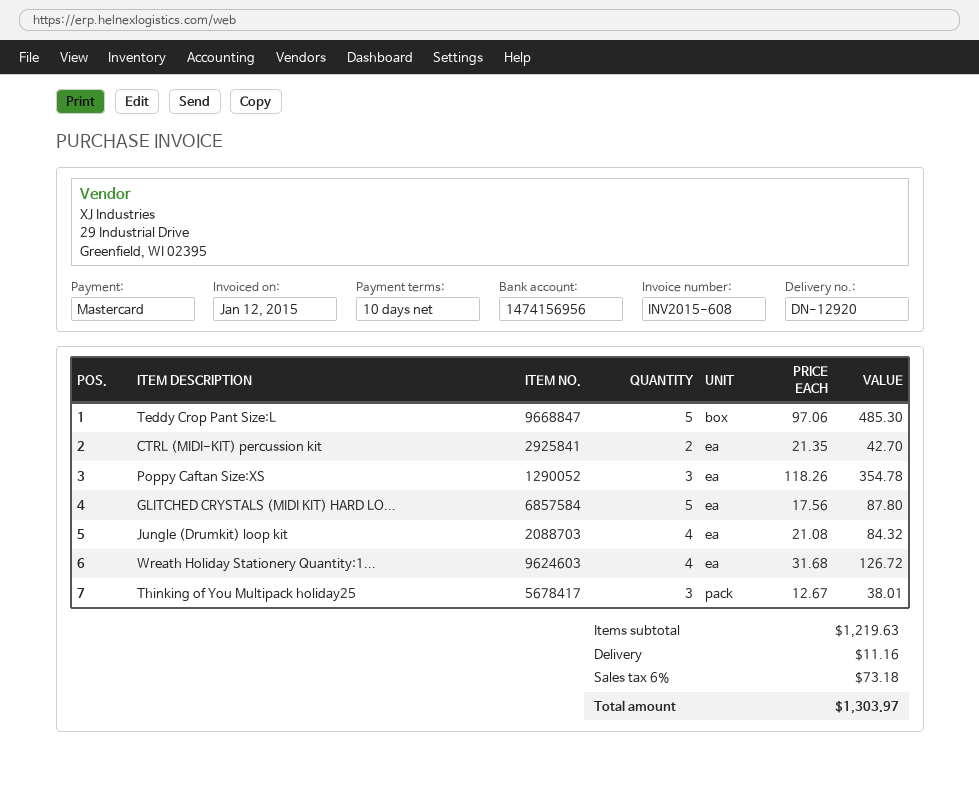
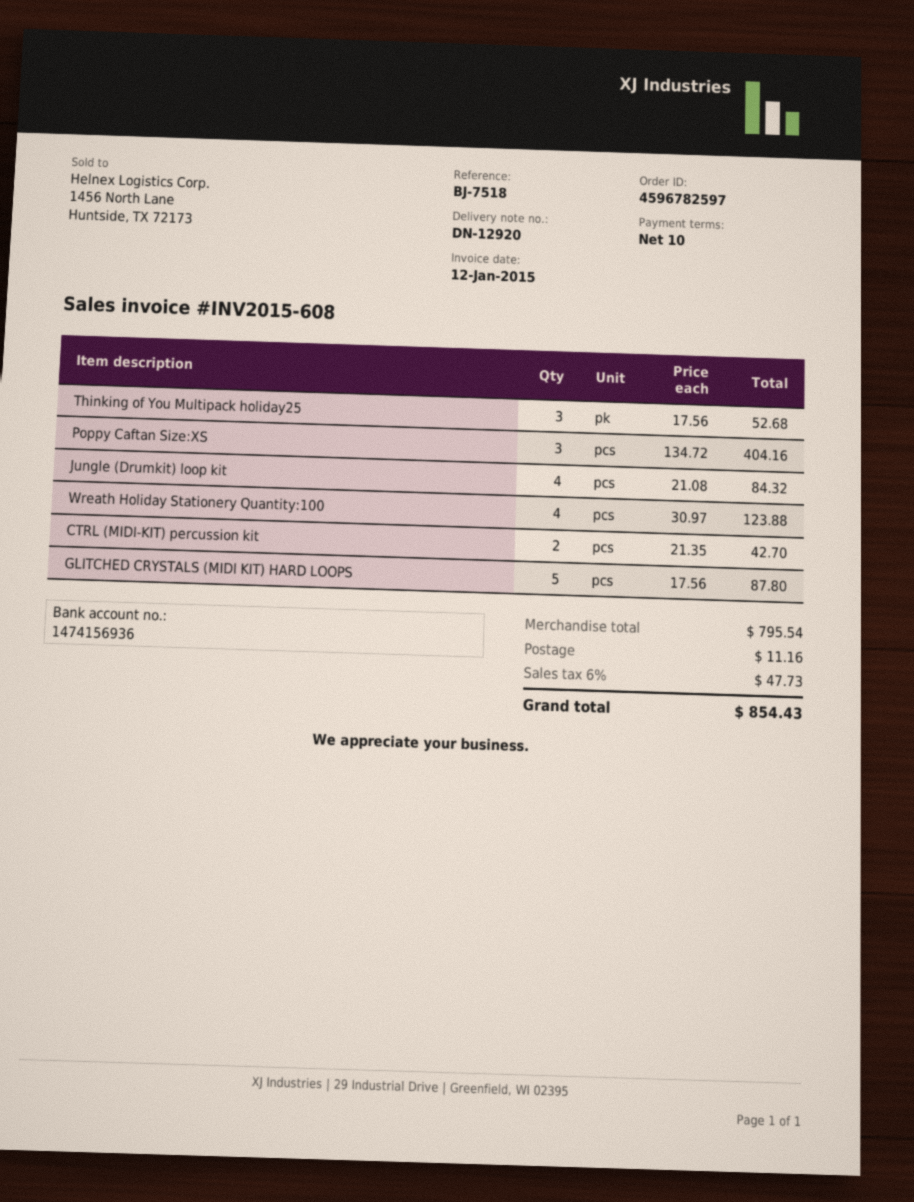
bank account: 1474156956 -> 1474156936
Teddy Crop Pant Size:L: 5 x 97.06 = 485.30 -> none
Poppy Caftan Size:XS: 3 x 118.26 = 354.78 -> 3 x 134.72 = 404.16
Wreath Holiday Stationery Quantity:1...: 4 x 31.68 = 126.72 -> 4 x 30.97 = 123.88
Thinking of You Multipack holiday25: 3 x 12.67 = 38.01 -> 3 x 17.56 = 52.68
subtotal: 1219.63 -> 795.54
tax: 6% = 73.18 -> 6% = 47.73
total: 1303.97 -> 854.43

